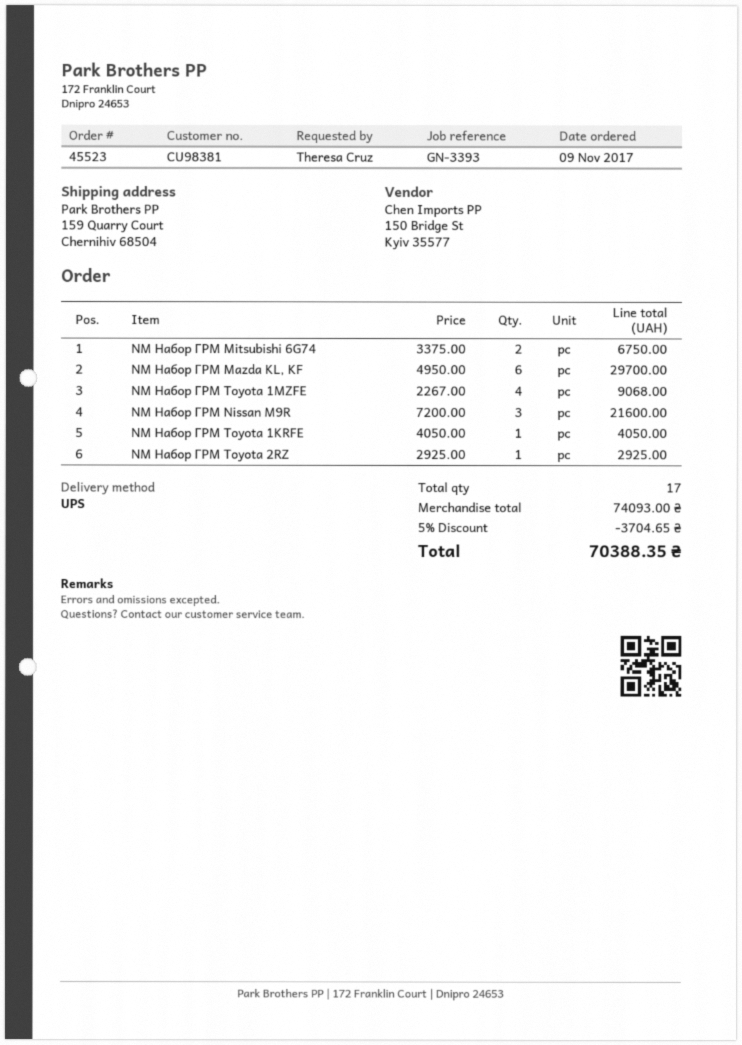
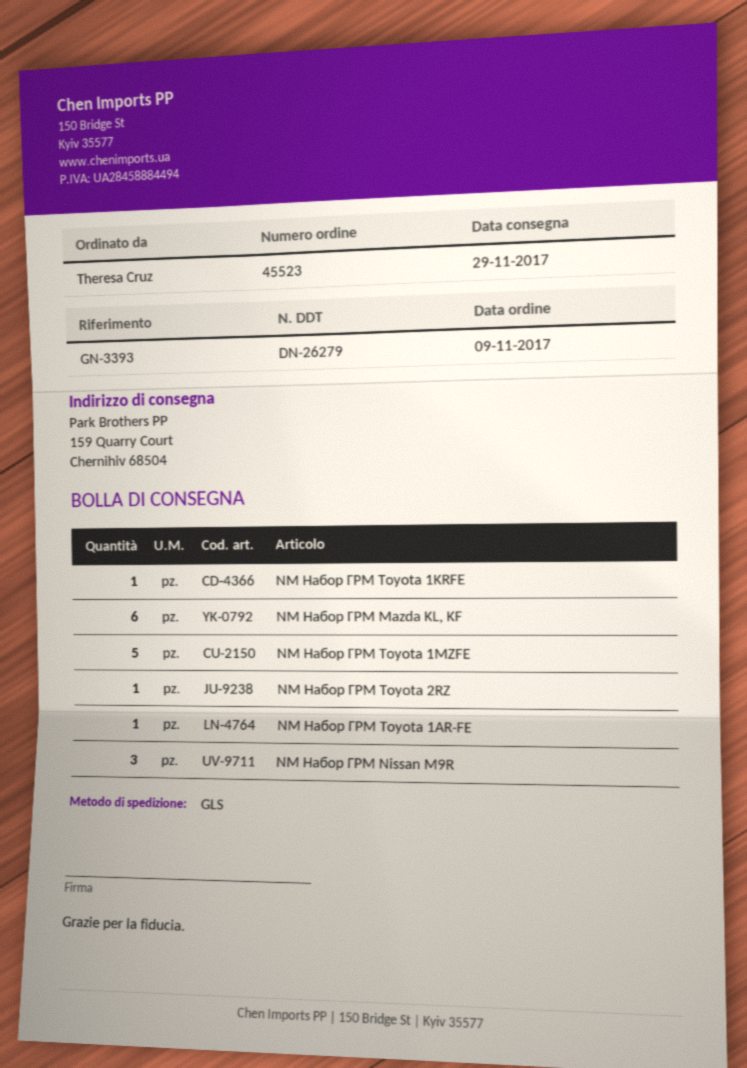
shipping method: UPS -> GLS
NM Набор ГРМ Mitsubishi 6G74: 2 -> none
NM Набор ГРМ Toyota 1MZFE: 4 -> 5
NM Набор ГРМ Toyota 1AR-FE: none -> 1

